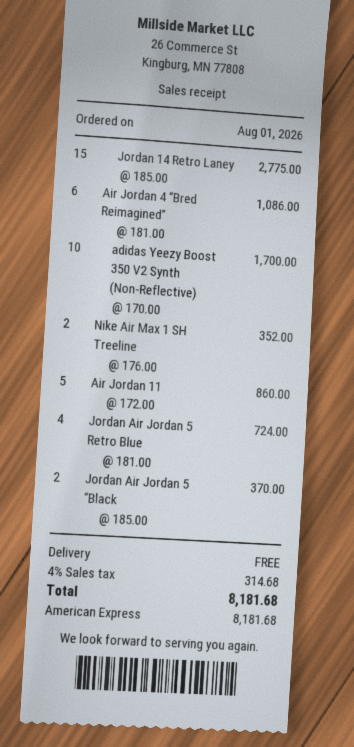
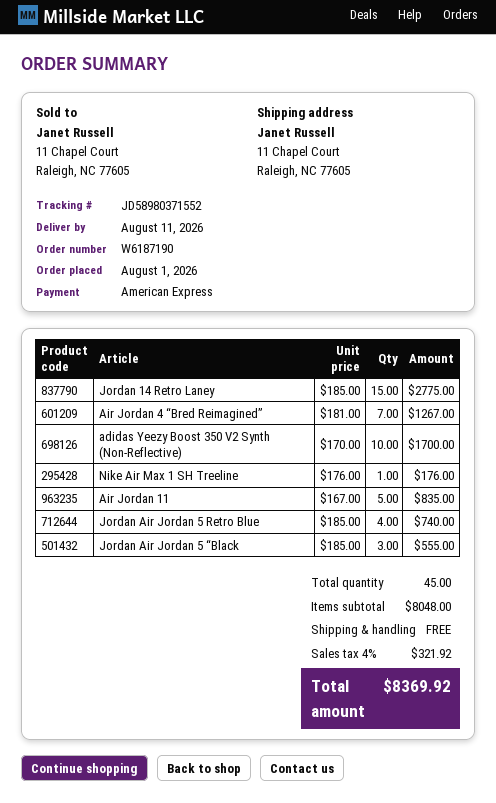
Air Jordan 4 “Bred Reimagined”: 6 x 181.00 = 1086.00 -> 7 x 181.00 = 1267.00
Nike Air Max 1 SH Treeline: 2 x 176.00 = 352.00 -> 1 x 176.00 = 176.00
Air Jordan 11: 5 x 172.00 = 860.00 -> 5 x 167.00 = 835.00
Jordan Air Jordan 5 Retro Blue: 4 x 181.00 = 724.00 -> 4 x 185.00 = 740.00
Jordan Air Jordan 5 “Black: 2 x 185.00 = 370.00 -> 3 x 185.00 = 555.00
tax: 4% = 314.68 -> 4% = 321.92
total: 8181.68 -> 8369.92

